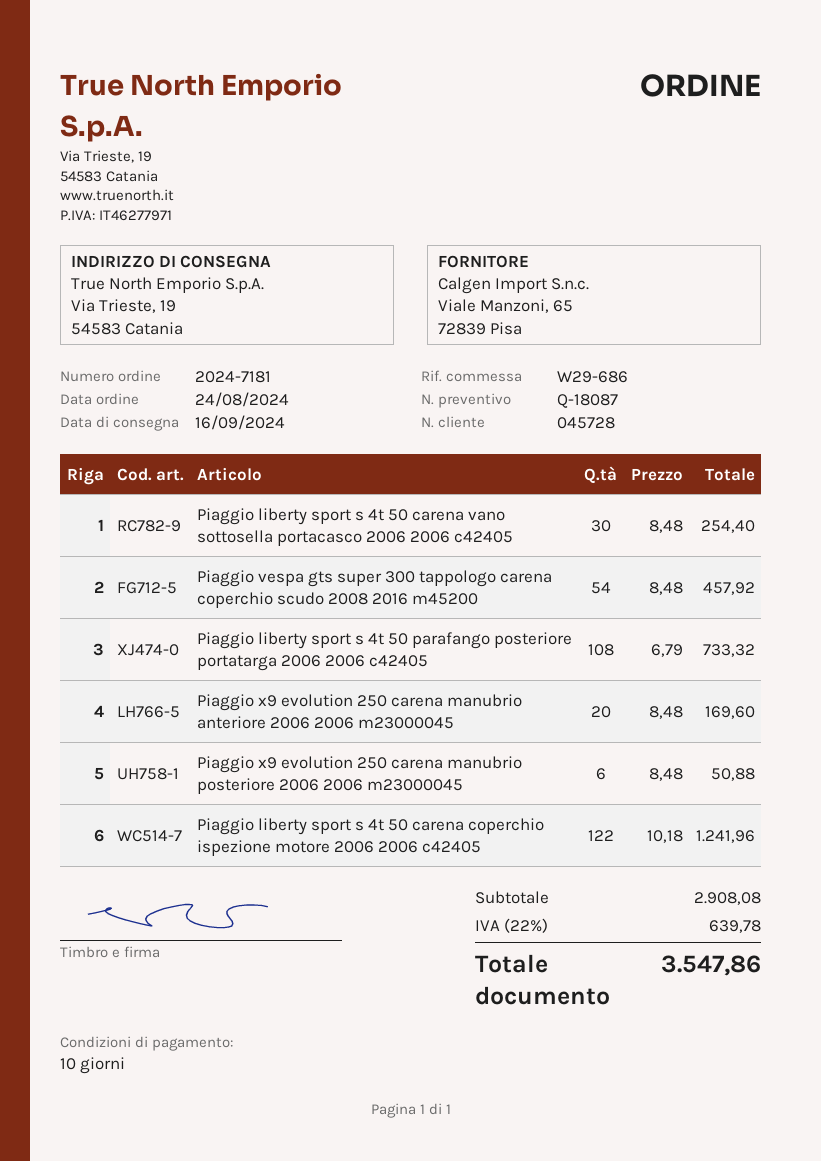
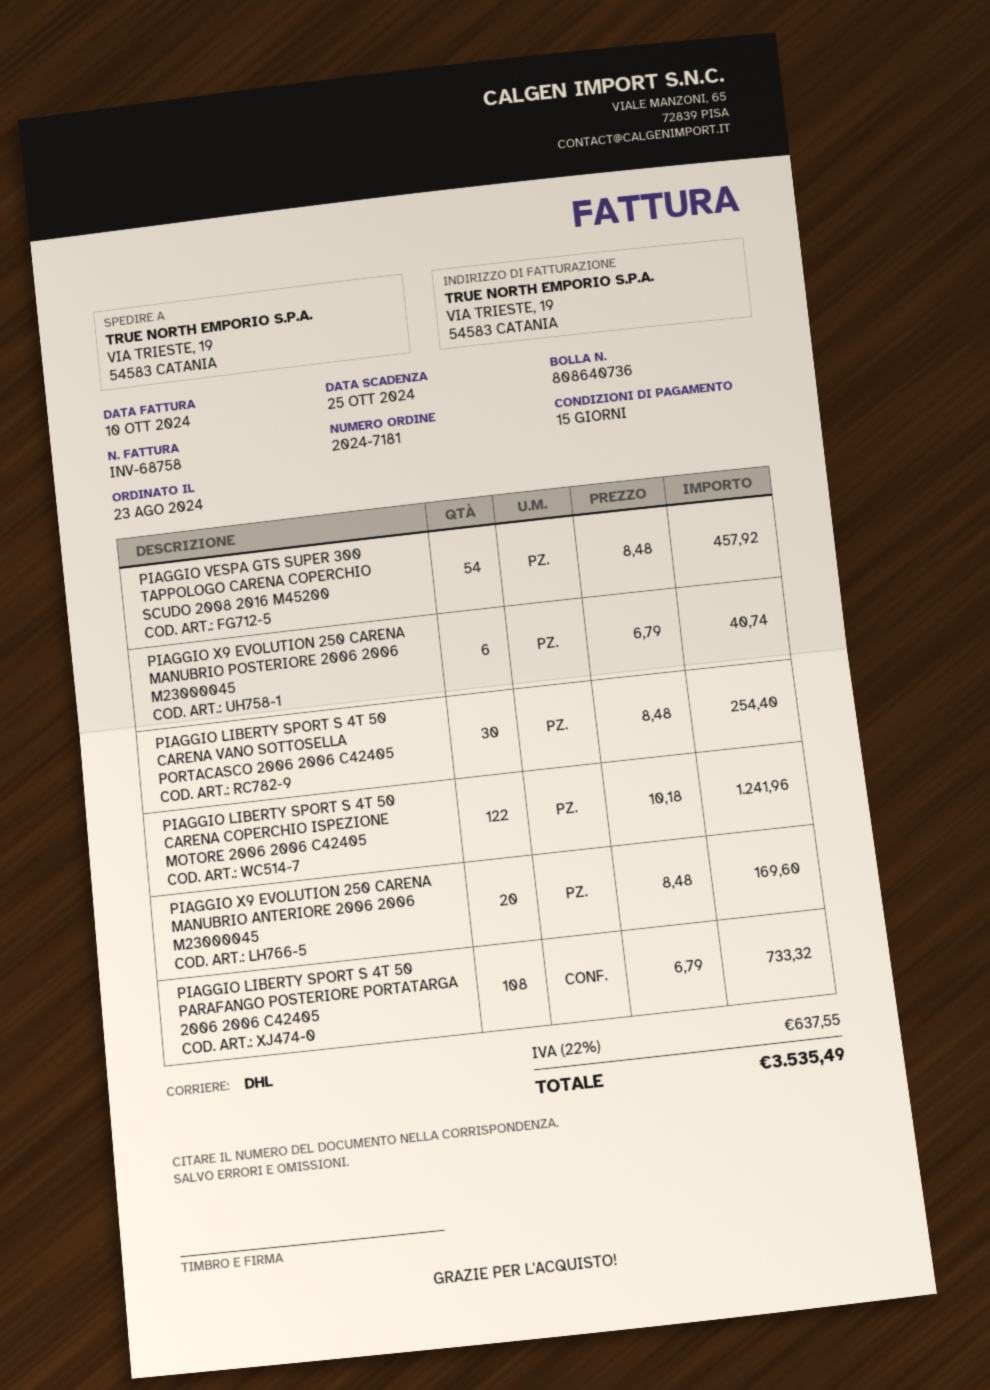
order date: 2024-08-24 -> 2024-08-23
payment terms: 10 days -> 15 days
Piaggio x9 evolution 250 carena manubrio posteriore 2006 2006 m23000045: 6 x 8.48 = 50.88 -> 6 x 6.79 = 40.74
tax: 22% = 639.78 -> 22% = 637.55
total: 3547.86 -> 3535.49

